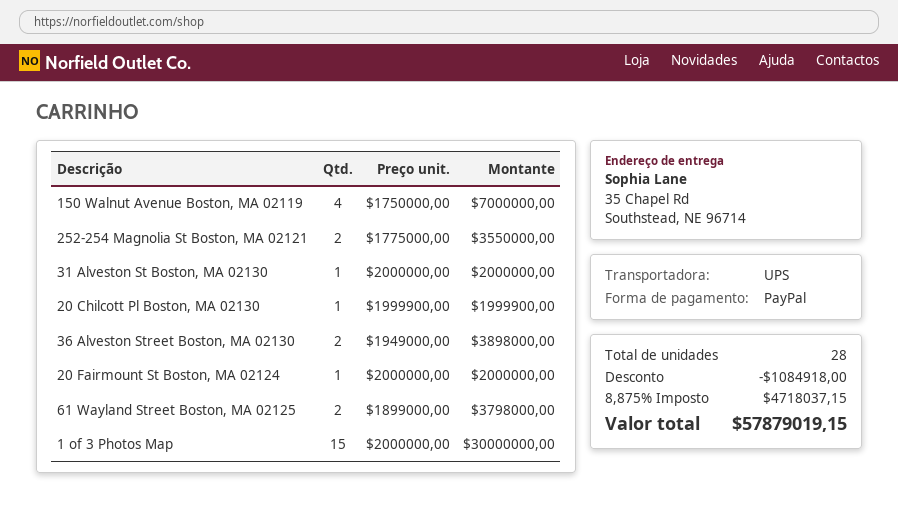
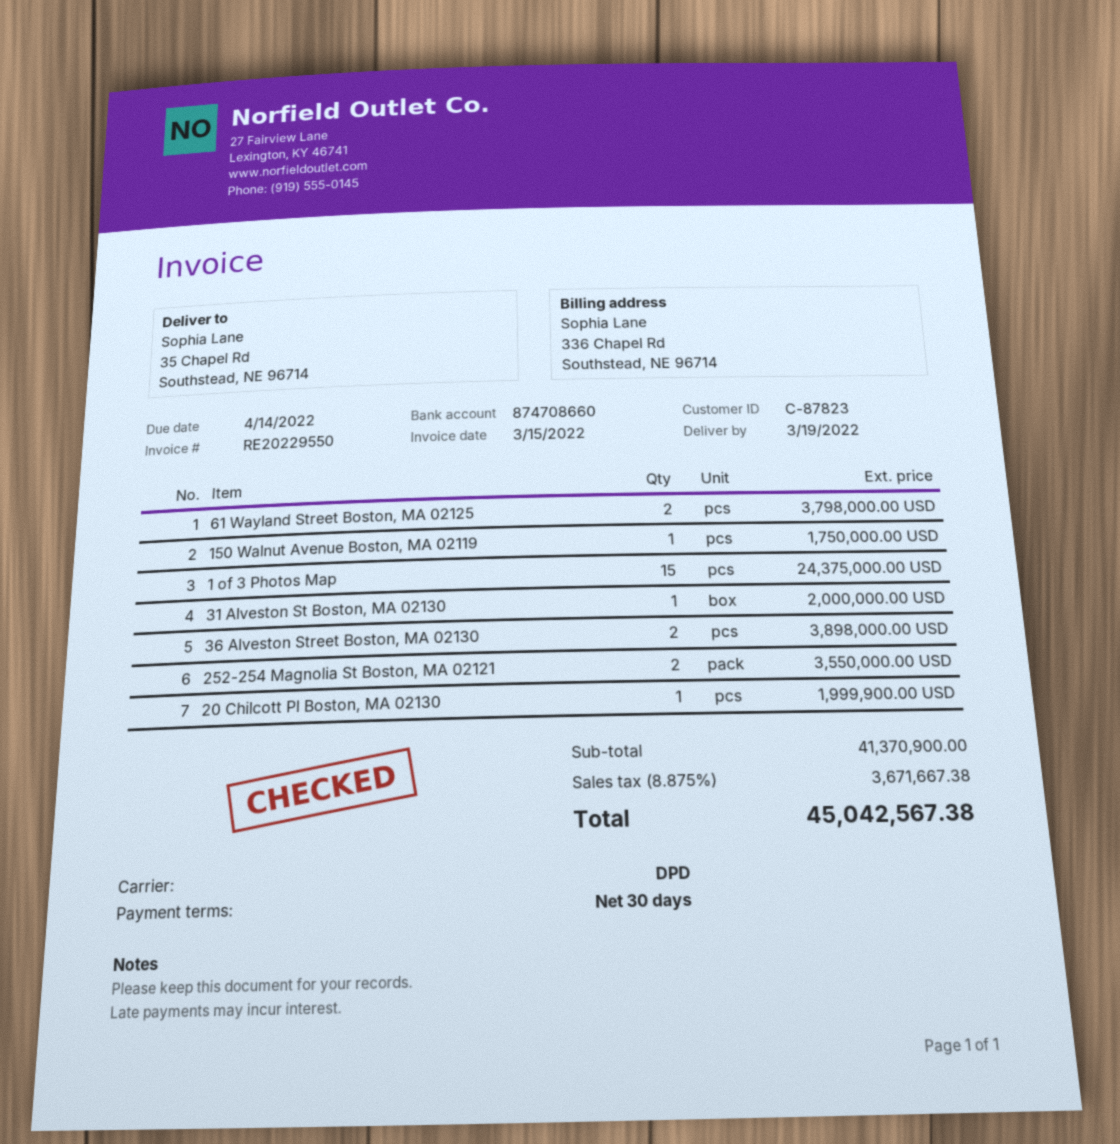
shipping method: UPS -> DPD
150 Walnut Avenue Boston, MA 02119: 4 for 7000000.00 -> 1 for 1750000.00
20 Fairmount St Boston, MA 02124: 1 for 2000000.00 -> none
1 of 3 Photos Map: 15 for 30000000.00 -> 15 for 24375000.00
discount: 1084918.00 -> none
tax: 8.875% = 4718037.15 -> 8.875% = 3671667.38
total: 57879019.15 -> 45042567.38

